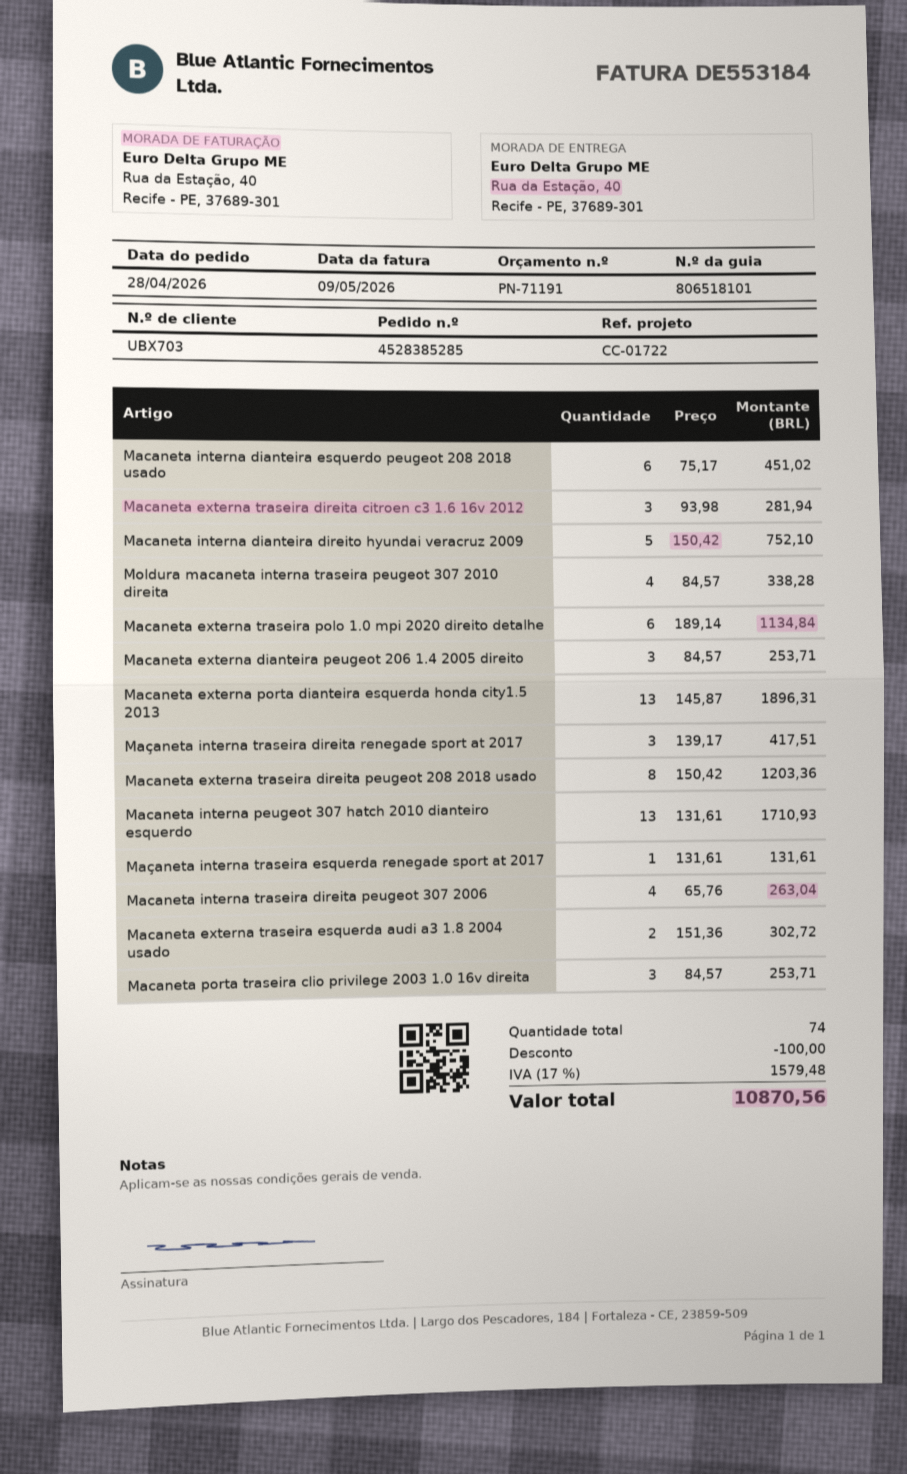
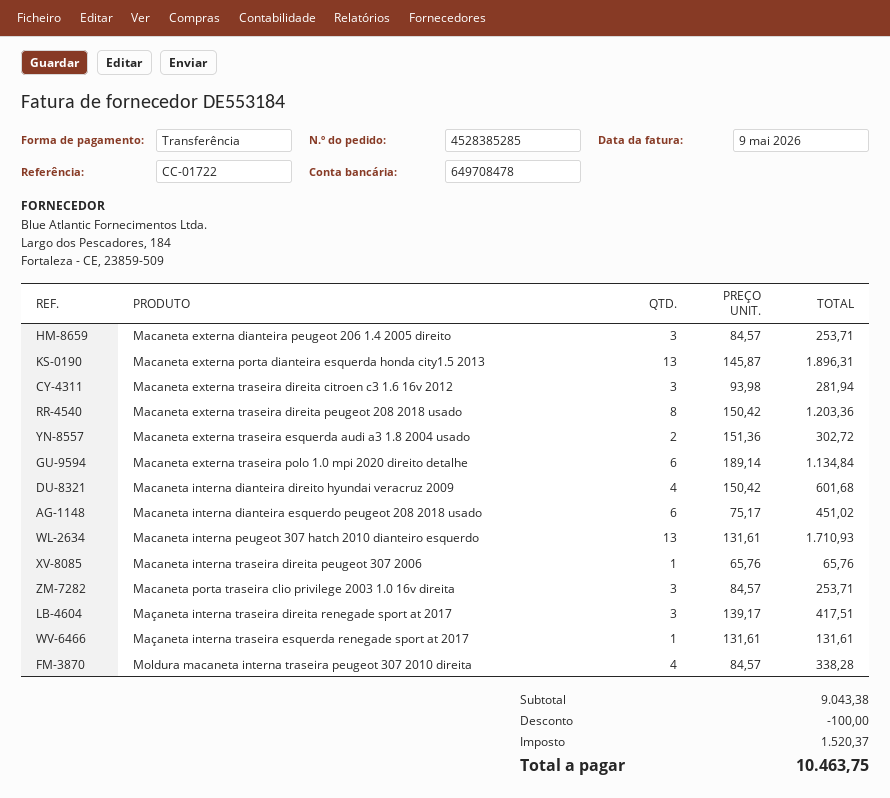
Macaneta interna dianteira direito hyundai veracruz 2009: 5 x 150.42 = 752.10 -> 4 x 150.42 = 601.68
Macaneta interna traseira direita peugeot 307 2006: 4 x 65.76 = 263.04 -> 1 x 65.76 = 65.76
tax: 1579.48 -> 1520.37
total: 10870.56 -> 10463.75

